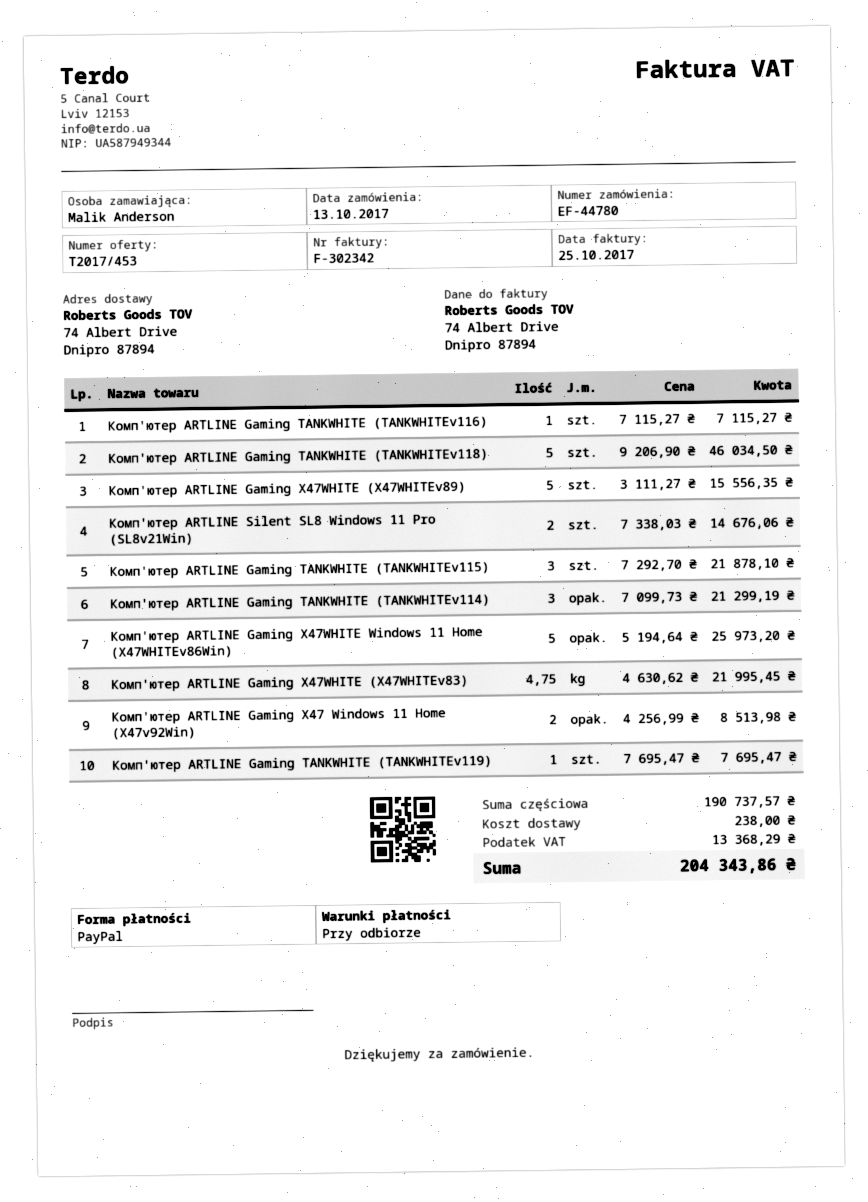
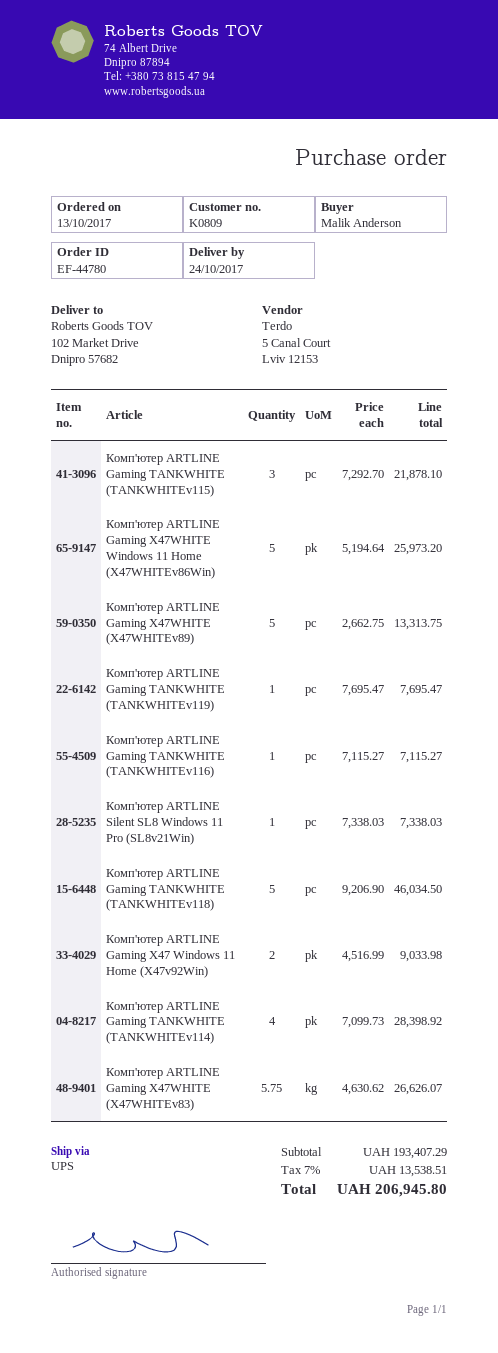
ship to: 74 Albert Drive, Dnipro 87894 -> 102 Market Drive, Dnipro 57682
Комп'ютер ARTLINE Gaming X47WHITE (X47WHITEv89): 5 x 3111.27 = 15556.35 -> 5 x 2662.75 = 13313.75
Комп'ютер ARTLINE Silent SL8 Windows 11 Pro (SL8v21Win): 2 x 7338.03 = 14676.06 -> 1 x 7338.03 = 7338.03
Комп'ютер ARTLINE Gaming TANKWHITE (TANKWHITEv114): 3 x 7099.73 = 21299.19 -> 4 x 7099.73 = 28398.92
Комп'ютер ARTLINE Gaming X47WHITE (X47WHITEv83): 4.75 x 4630.62 = 21995.45 -> 5.75 x 4630.62 = 26626.07
Комп'ютер ARTLINE Gaming X47 Windows 11 Home (X47v92Win): 2 x 4256.99 = 8513.98 -> 2 x 4516.99 = 9033.98
subtotal: 190737.57 -> 193407.29
shipping: 238.00 -> none
tax: 13368.29 -> 13538.51
total: 204343.86 -> 206945.80

